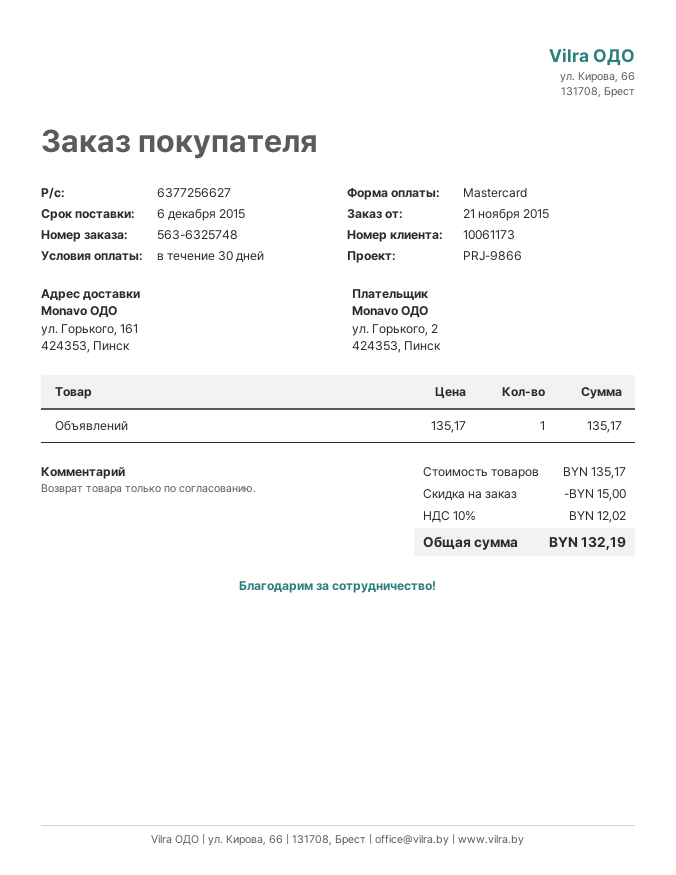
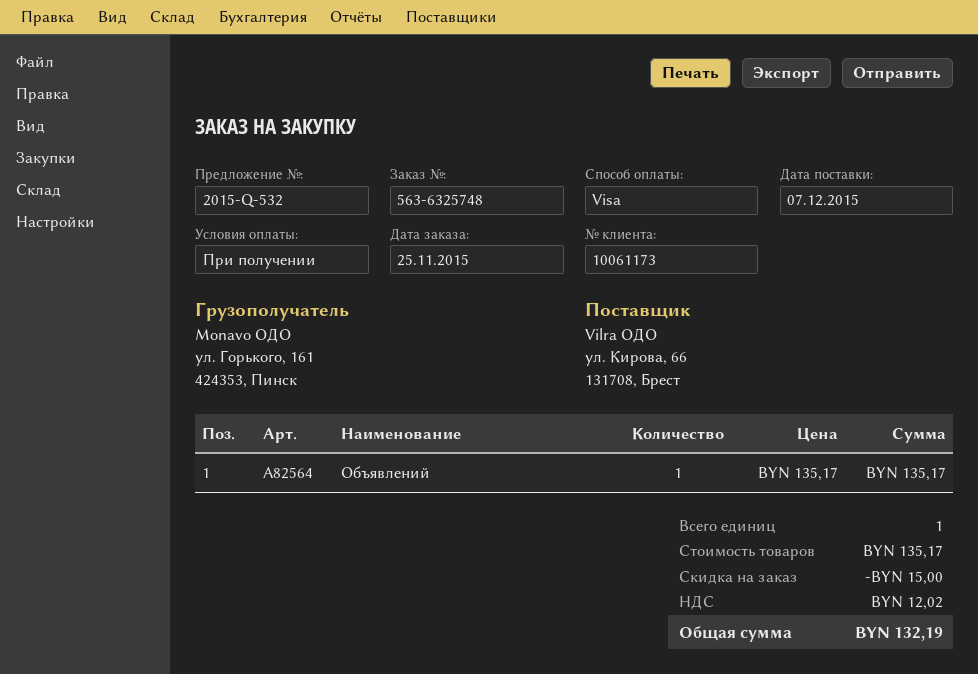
order date: 2015-11-21 -> 2015-11-25
delivery date: 2015-12-06 -> 2015-12-07
payment terms: 30 days -> on receipt
payment method: Mastercard -> Visa

